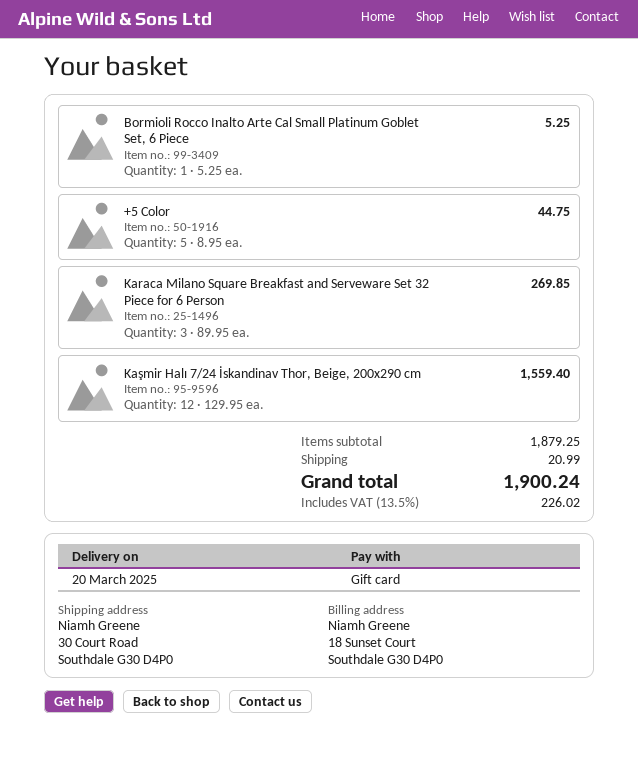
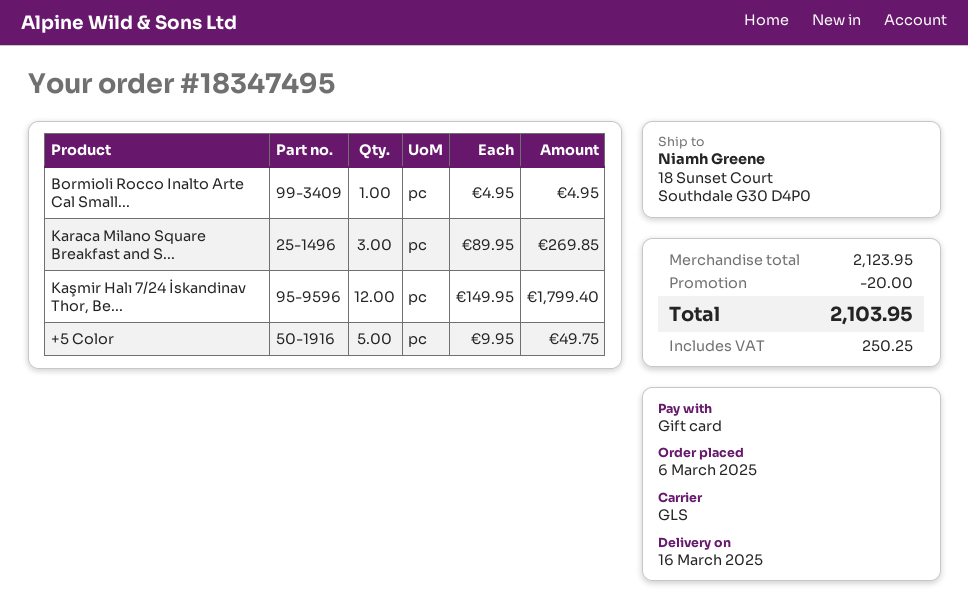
delivery date: 2025-03-20 -> 2025-03-16
ship to: 30 Court Road, Southdale G30 D4P0 -> 18 Sunset Court, Southdale G30 D4P0
Bormioli Rocco Inalto Arte Cal Small Platinum Goblet Set, 6 Piece: 1 x 5.25 = 5.25 -> 1 x 4.95 = 4.95
+5 Color: 5 x 8.95 = 44.75 -> 5 x 9.95 = 49.75
Kaşmir Halı 7/24 İskandinav Thor, Beige, 200x290 cm: 12 x 129.95 = 1559.40 -> 12 x 149.95 = 1799.40
subtotal: 1879.25 -> 2123.95
discount: none -> 20.00
shipping: 20.99 -> none
tax: 226.02 -> 250.25
total: 1900.24 -> 2103.95

